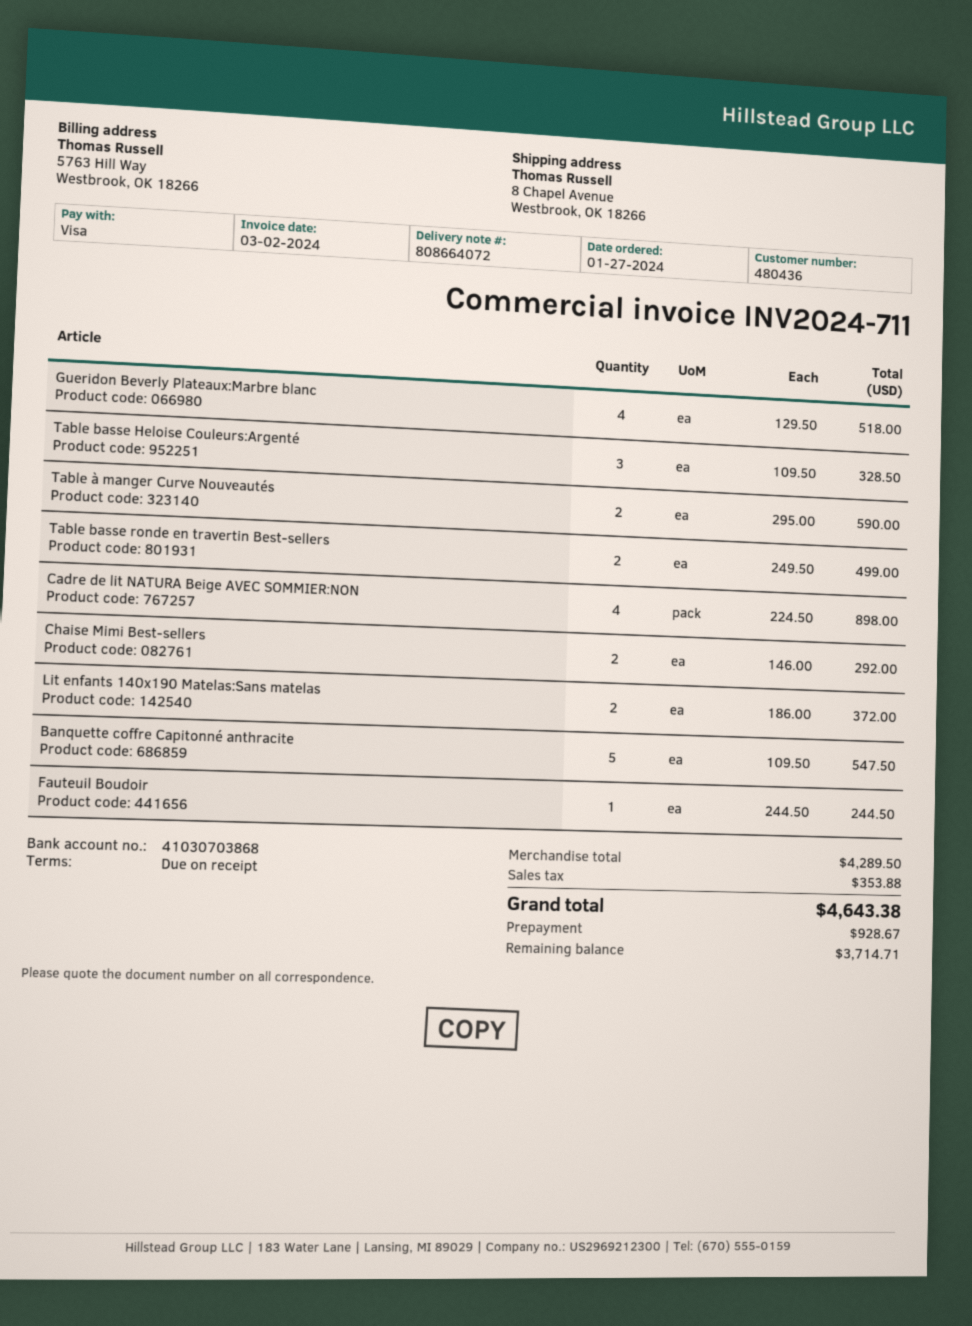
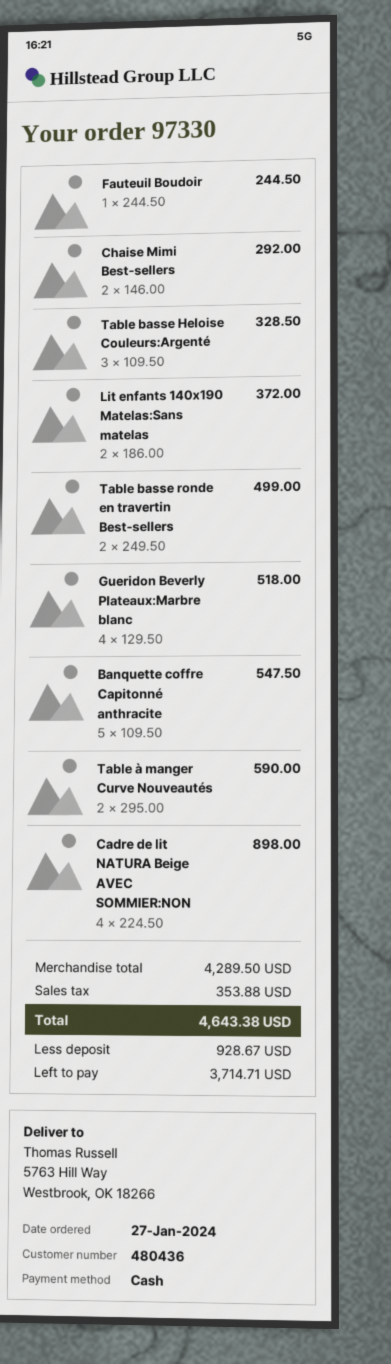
payment method: Visa -> cash
ship to: 8 Chapel Avenue, Westbrook, OK 18266 -> 5763 Hill Way, Westbrook, OK 18266

